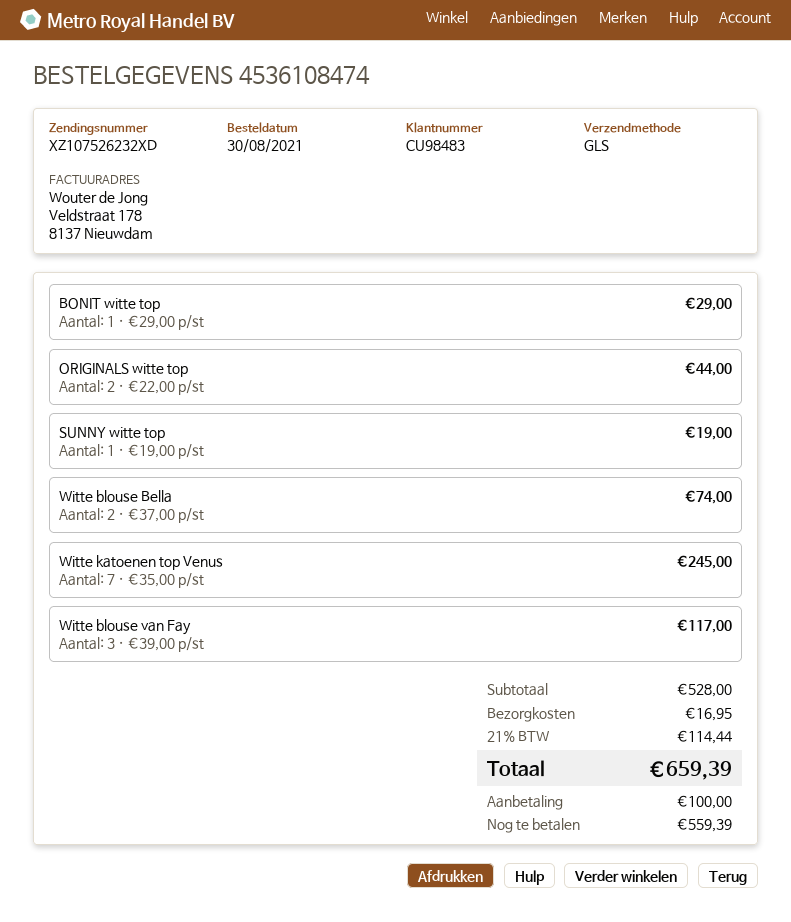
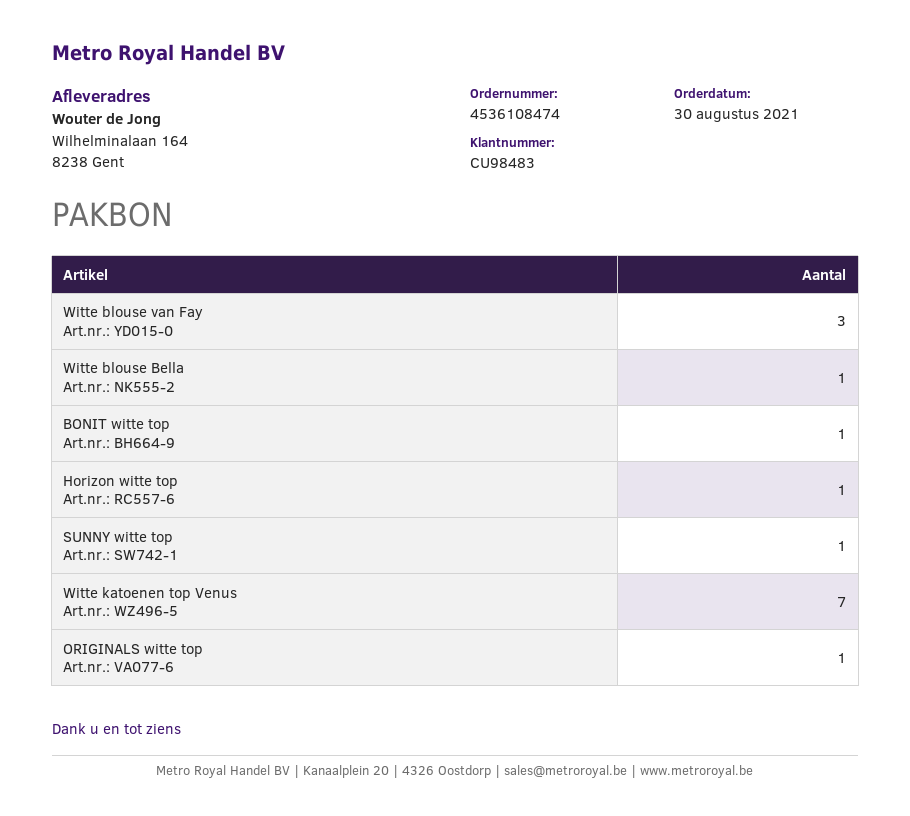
ORIGINALS witte top: 2 -> 1
Witte blouse Bella: 2 -> 1
Horizon witte top: none -> 1

